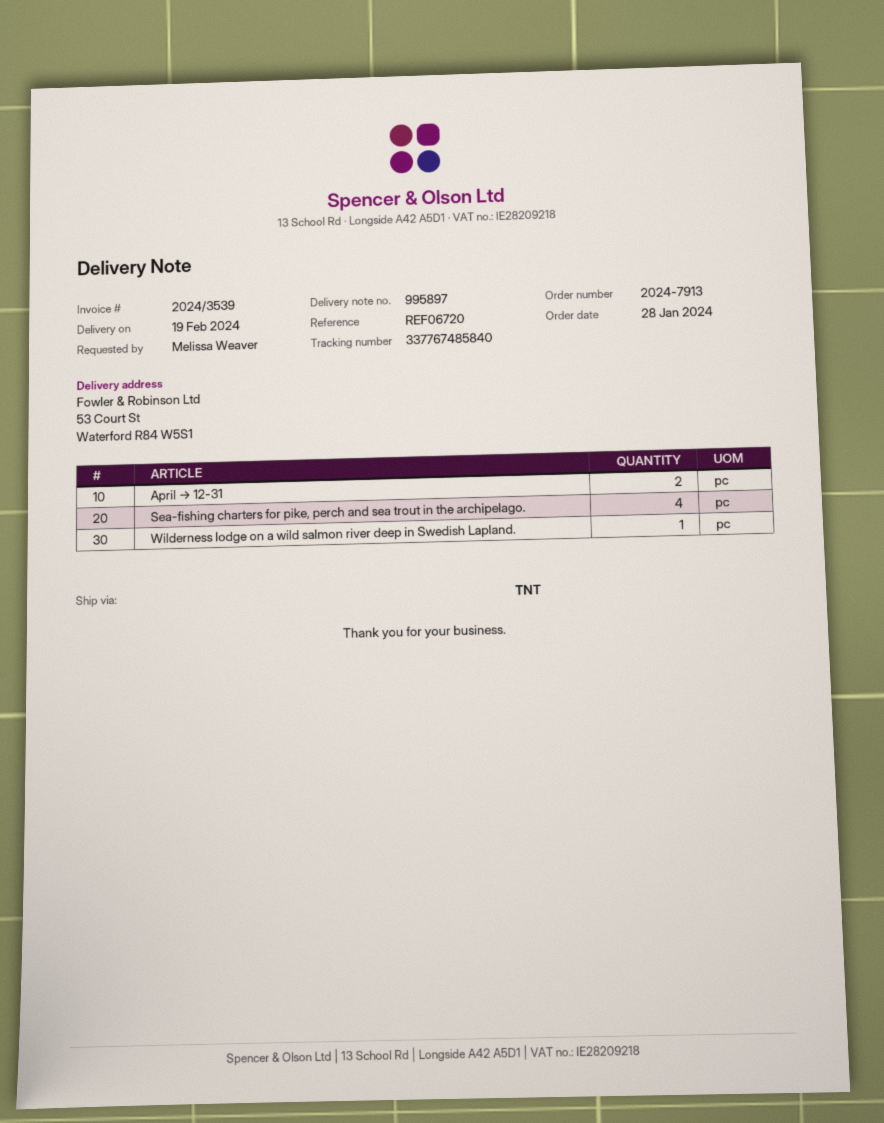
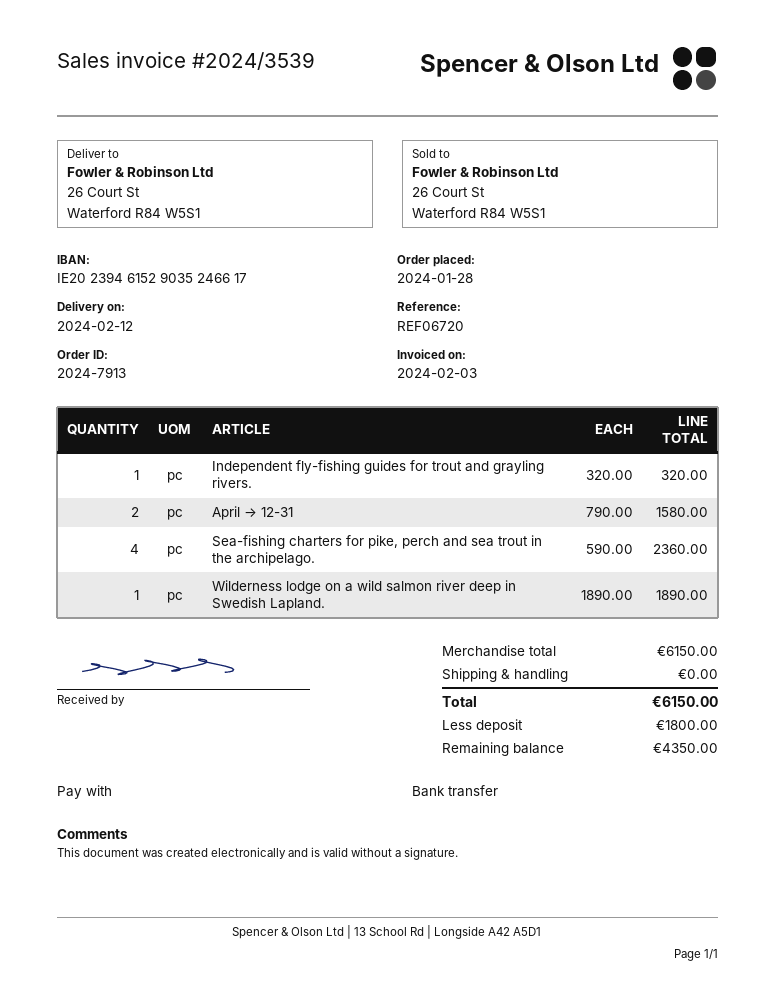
delivery date: 2024-02-19 -> 2024-02-12
ship to: 53 Court St, Waterford R84 W5S1 -> 26 Court St, Waterford R84 W5S1
Independent fly-fishing guides for trout and grayling rivers.: none -> 1

